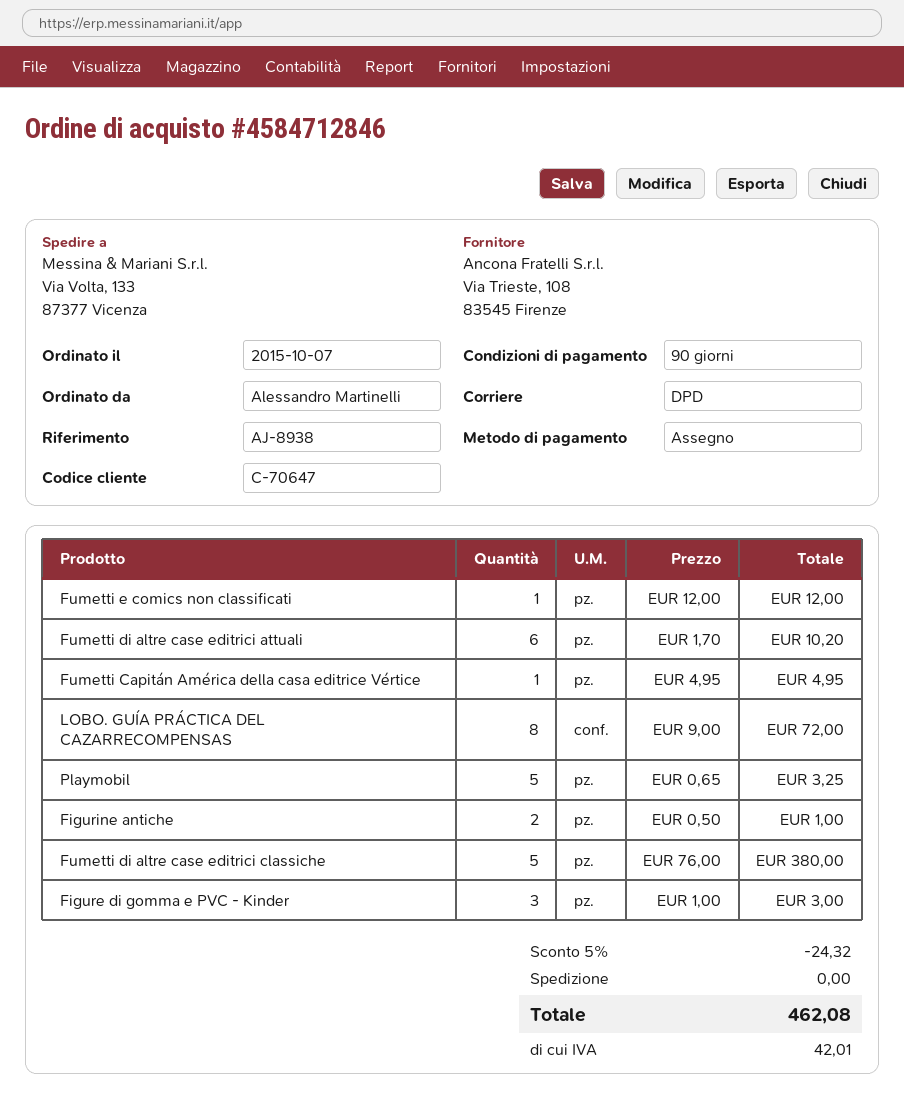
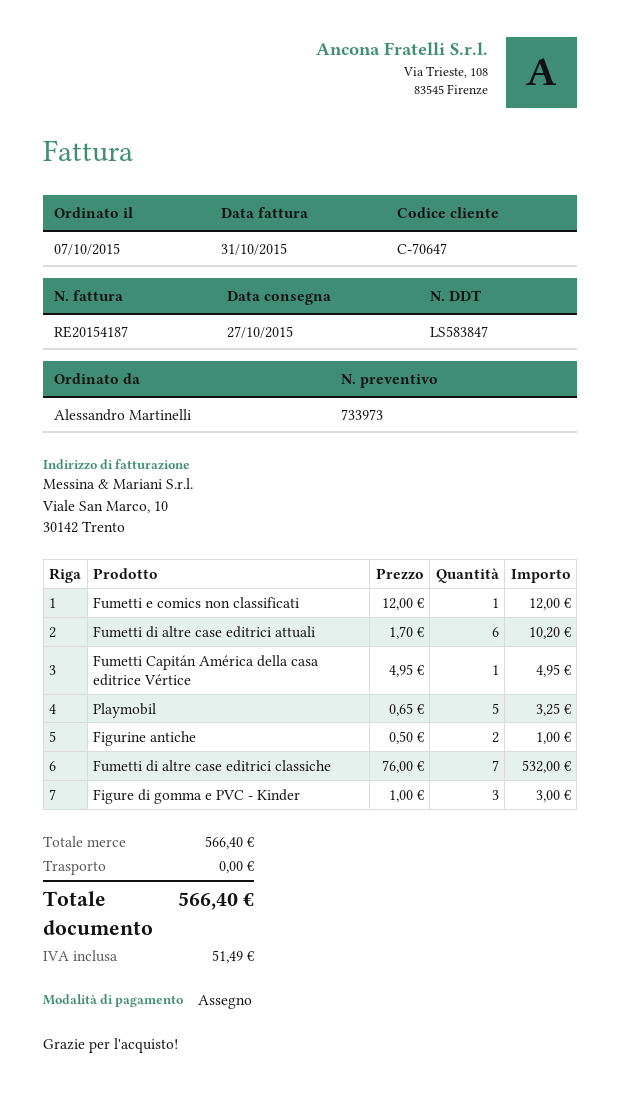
LOBO. GUÍA PRÁCTICA DEL CAZARRECOMPENSAS: 8 x 9.00 = 72.00 -> none
Fumetti di altre case editrici classiche: 5 x 76.00 = 380.00 -> 7 x 76.00 = 532.00
discount: 5% = 24.32 -> none
tax: 42.01 -> 51.49
total: 462.08 -> 566.40

